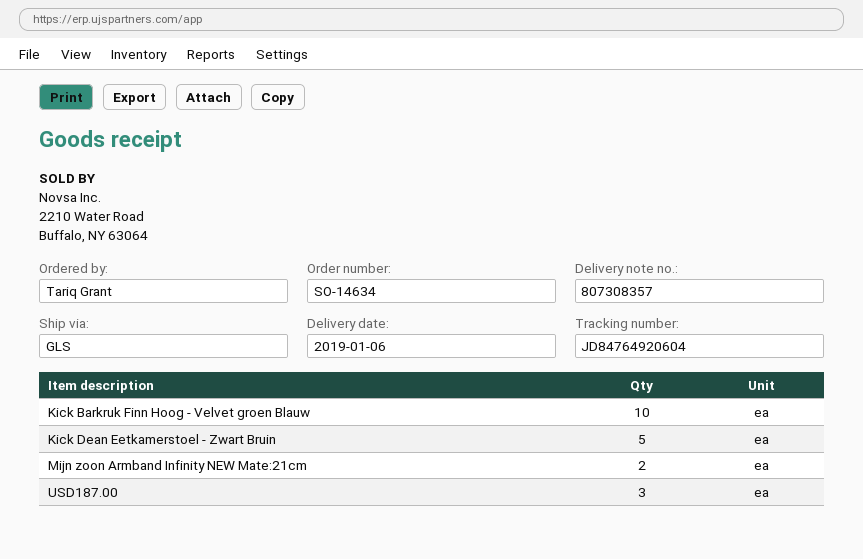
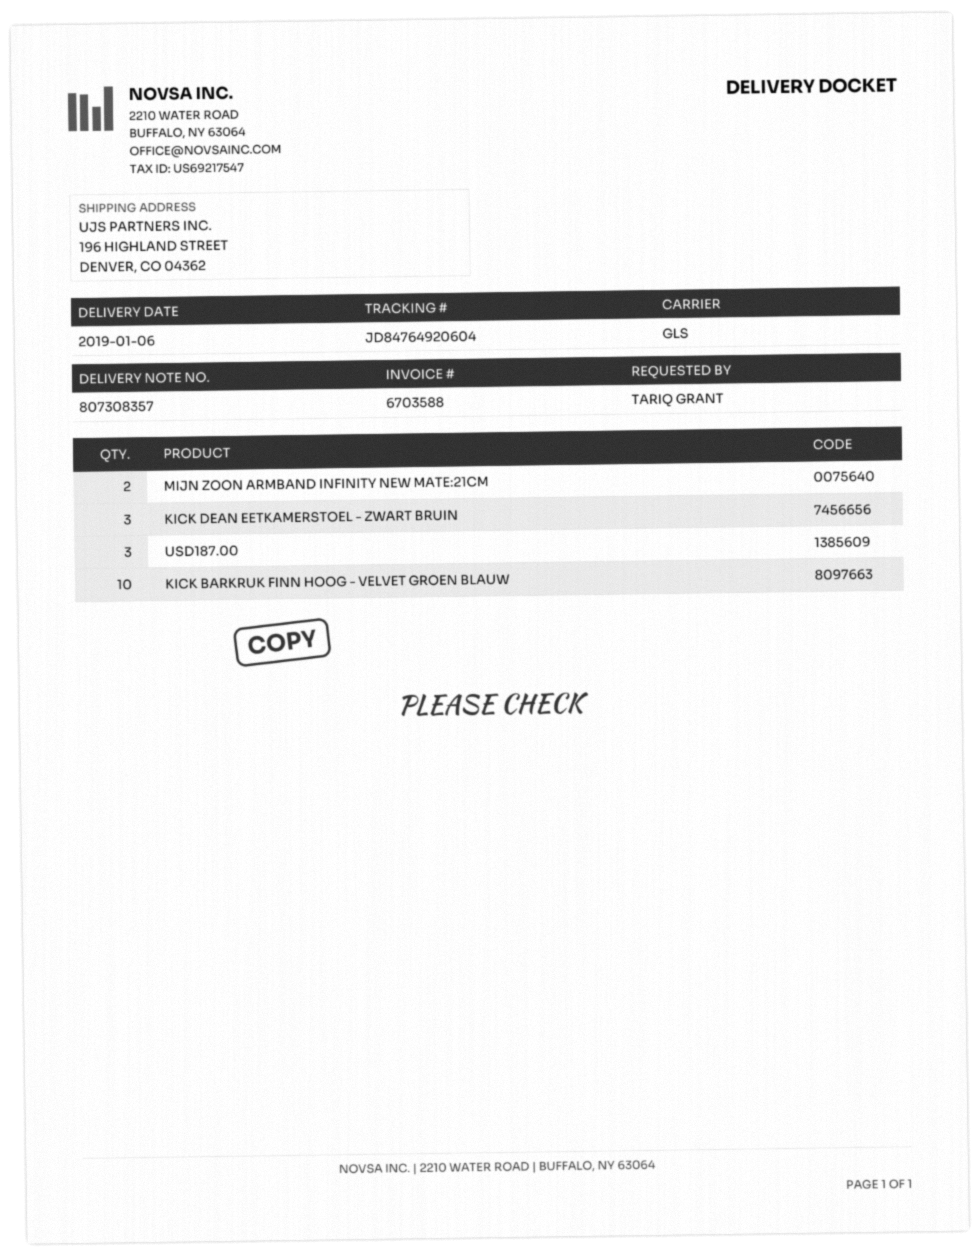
Kick Dean Eetkamerstoel - Zwart Bruin: 5 -> 3

